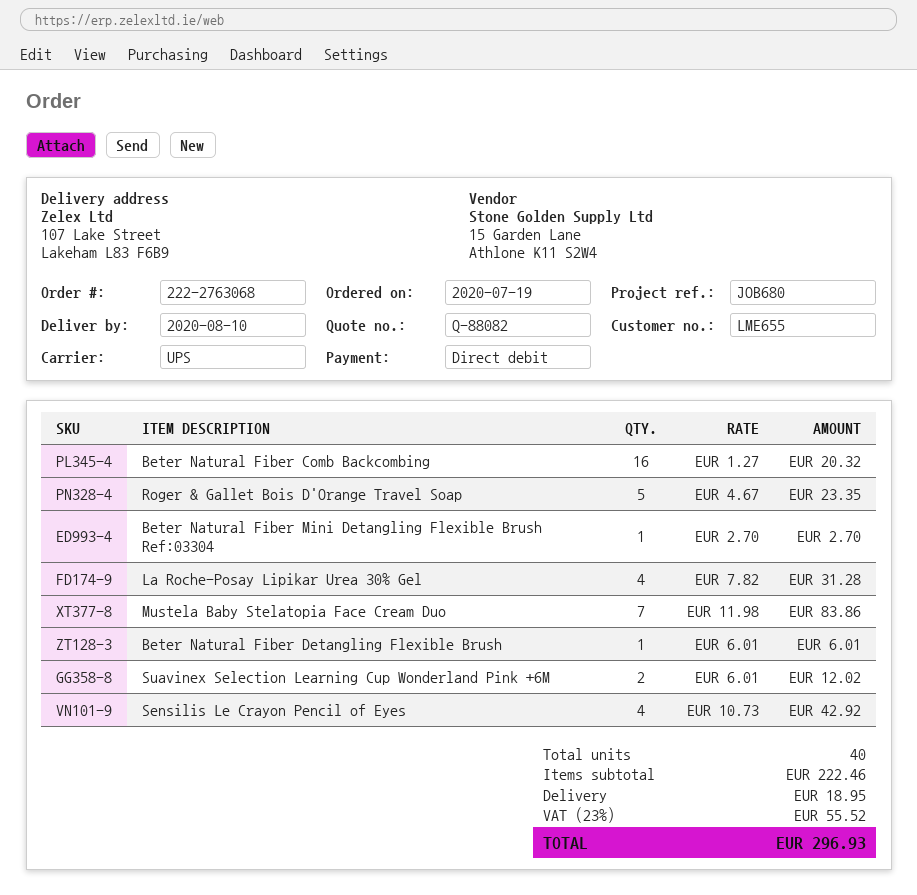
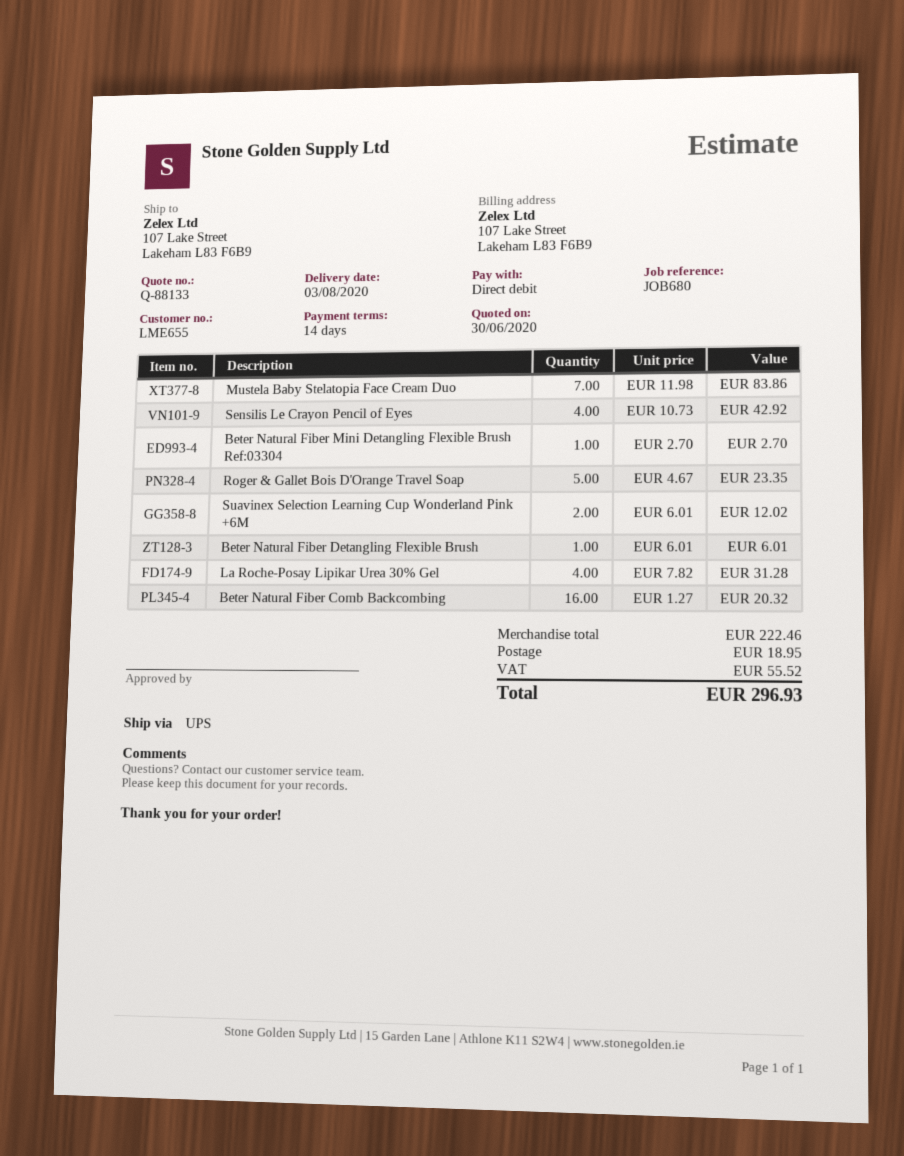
quote number: Q-88082 -> Q-88133
delivery date: 2020-08-10 -> 2020-08-03

